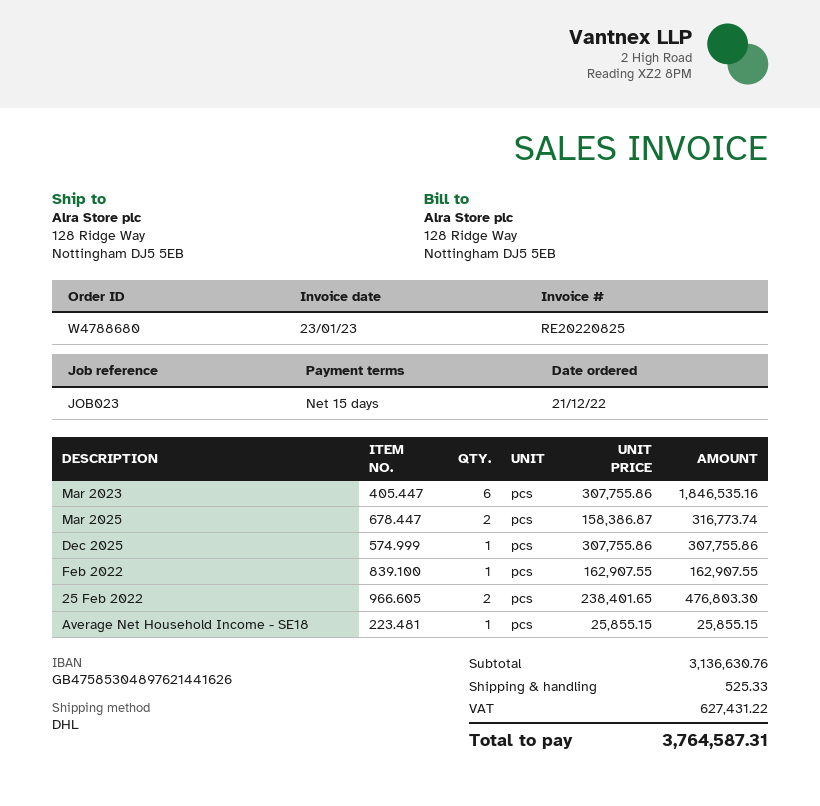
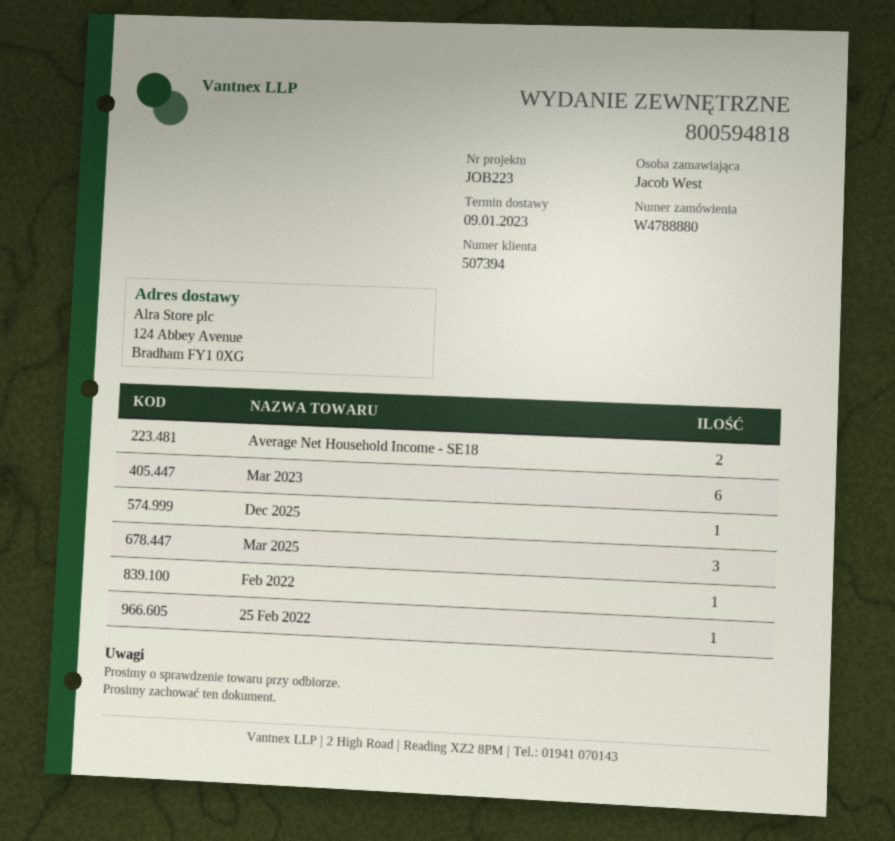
order number: W4788680 -> W4788880
reference: JOB023 -> JOB223
ship to: 128 Ridge Way, Nottingham DJ5 5EB -> 124 Abbey Avenue, Bradham FY1 0XG
Mar 2025: 2 -> 3
25 Feb 2022: 2 -> 1
Average Net Household Income - SE18: 1 -> 2

